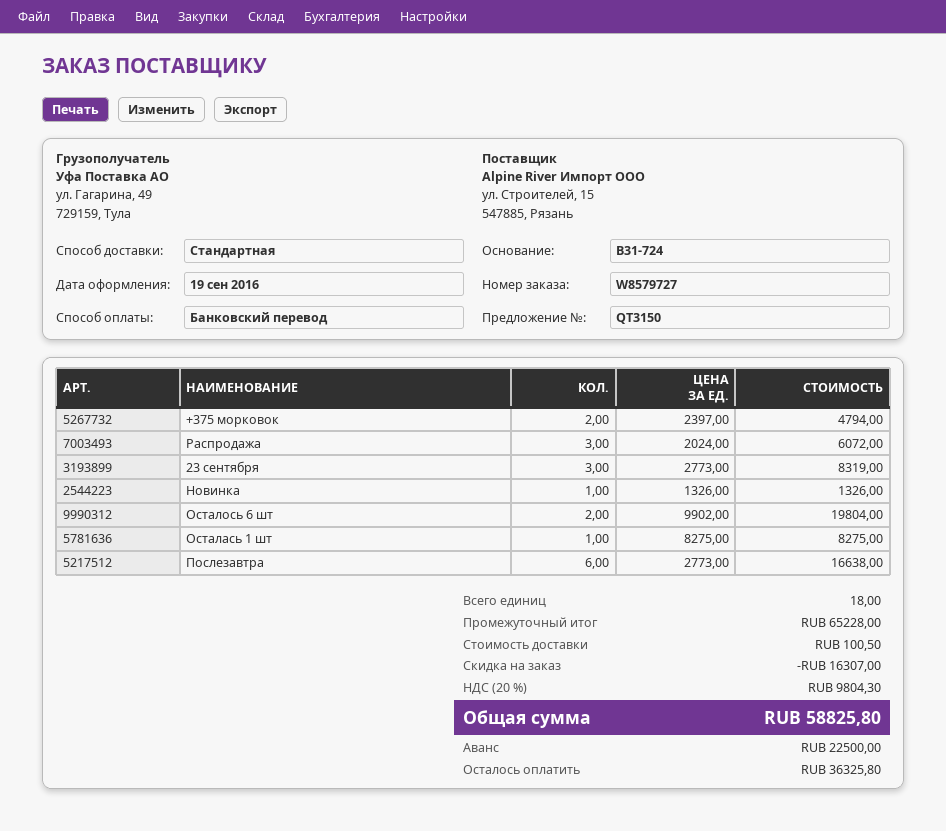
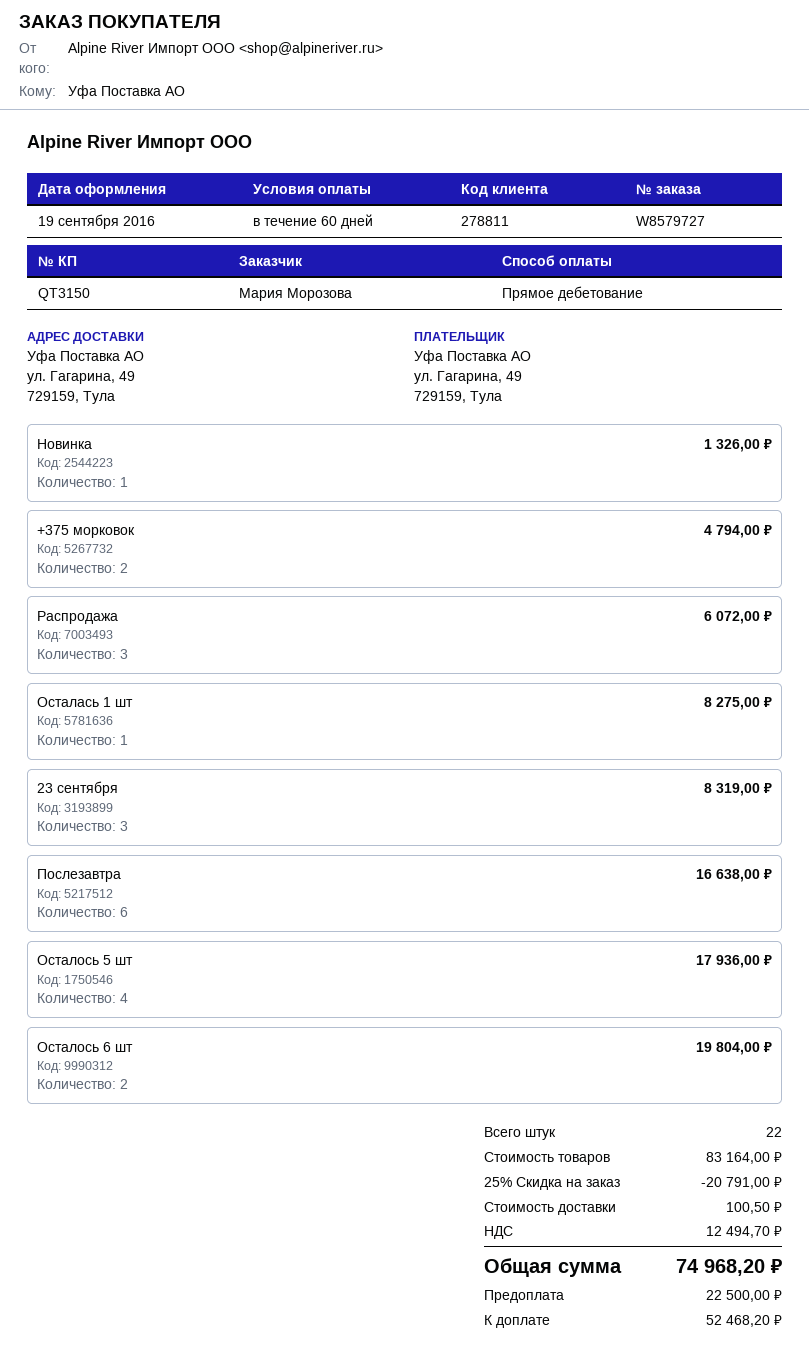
payment method: bank transfer -> direct debit
Осталось 5 шт: none -> 4 for 17936.00
total quantity: 18 -> 22
subtotal: 65228.00 -> 83164.00
discount: 16307.00 -> 20791.00
tax: 9804.30 -> 12494.70
total: 58825.80 -> 74968.20
balance: 36325.80 -> 52468.20

